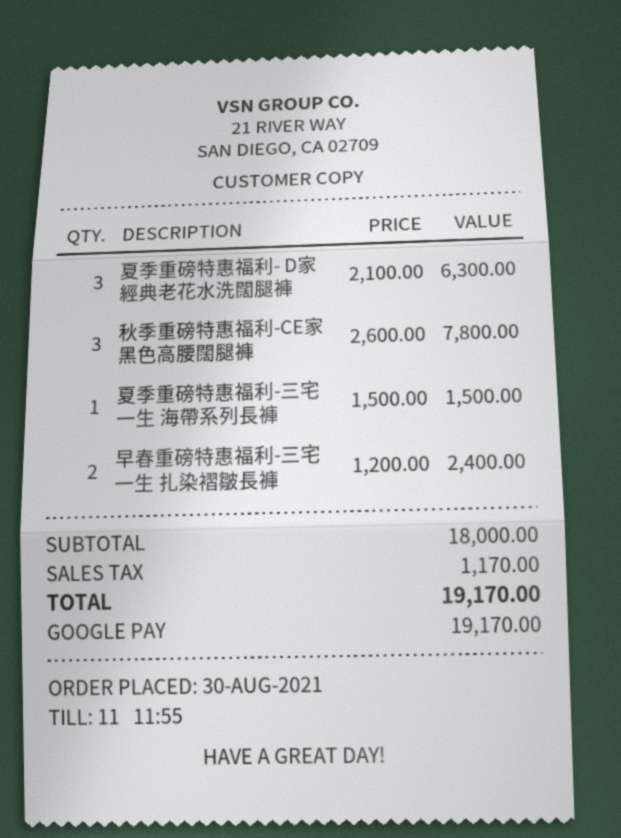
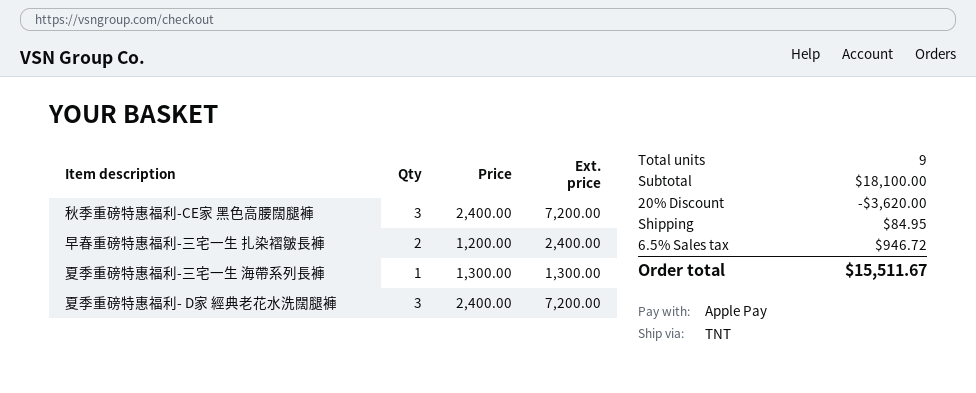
payment method: Google Pay -> Apple Pay
夏季重磅特惠福利- D家 經典老花水洗闊腿褲: 3 x 2100.00 = 6300.00 -> 3 x 2400.00 = 7200.00
秋季重磅特惠福利-CE家 黑色高腰闊腿褲: 3 x 2600.00 = 7800.00 -> 3 x 2400.00 = 7200.00
夏季重磅特惠福利-三宅一生 海帶系列長褲: 1 x 1500.00 = 1500.00 -> 1 x 1300.00 = 1300.00
subtotal: 18000.00 -> 18100.00
discount: none -> 20% = 3620.00
shipping: none -> 84.95
tax: 1170.00 -> 946.72
total: 19170.00 -> 15511.67

